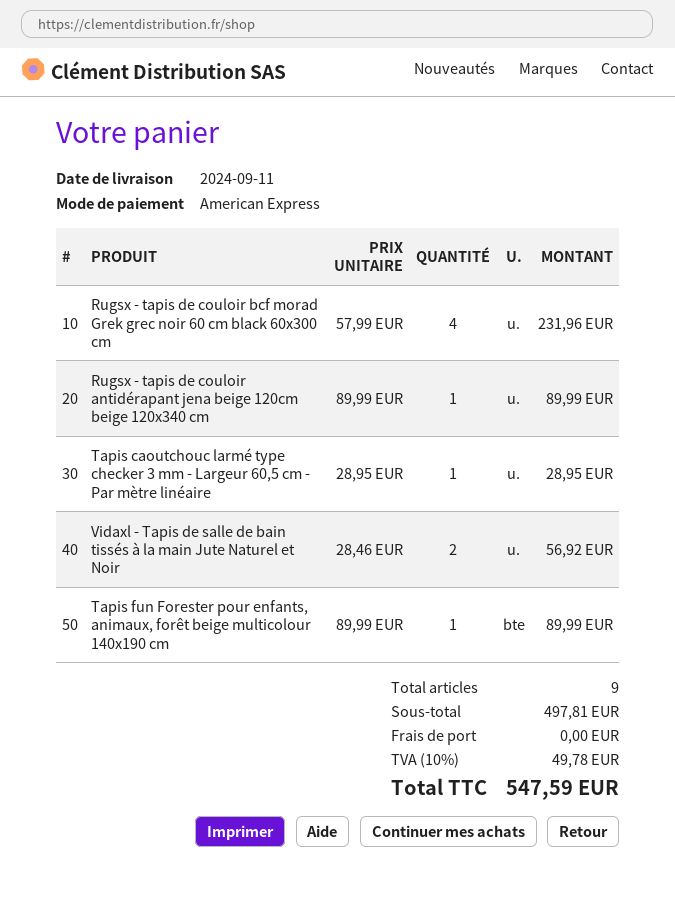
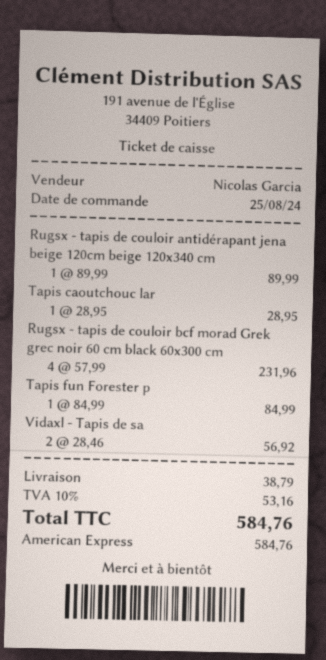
Tapis fun Forester pour enfants, animaux, forêt beige multicolour 140x190 cm: 1 x 89.99 = 89.99 -> 1 x 84.99 = 84.99
shipping: 0.00 -> 38.79
tax: 10% = 49.78 -> 10% = 53.16
total: 547.59 -> 584.76

